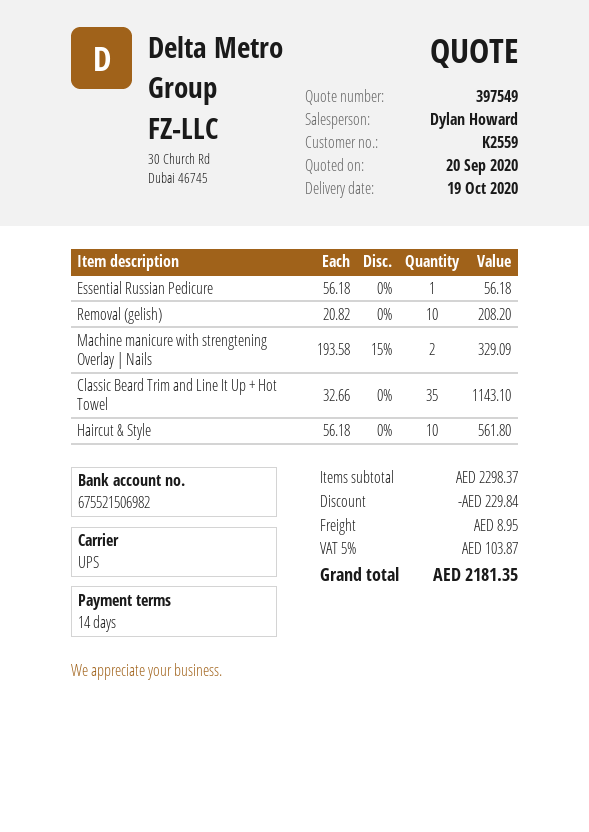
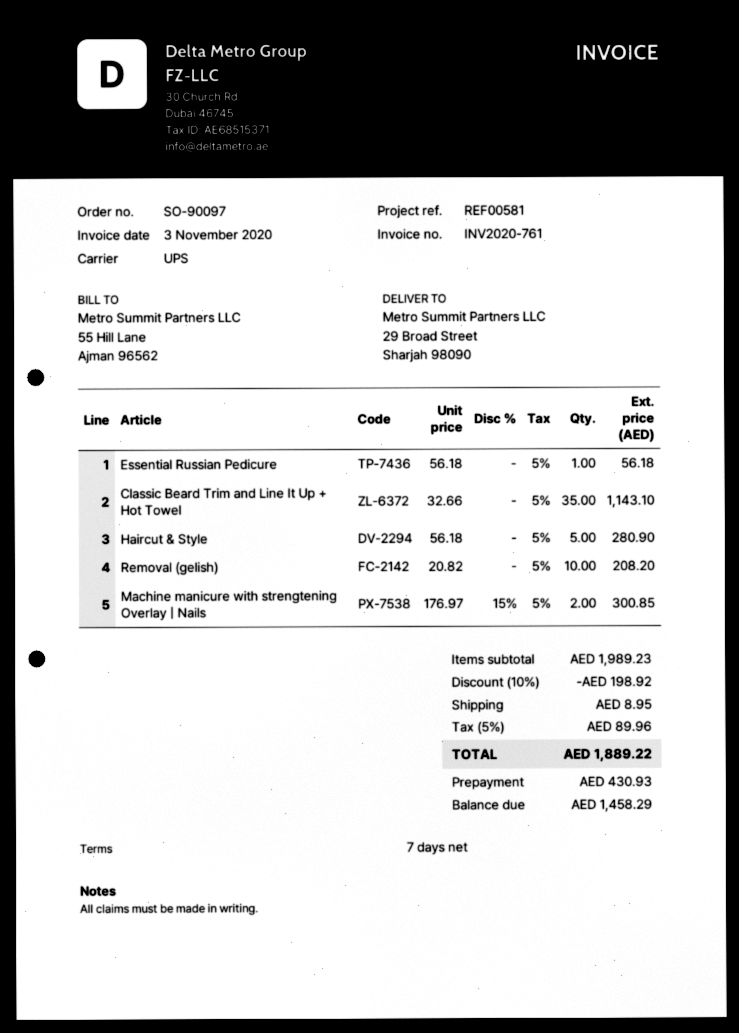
payment terms: 14 days -> 7 days
Machine manicure with strengtening Overlay | Nails: 2 x 193.58 - 15% = 329.09 -> 2 x 176.97 - 15% = 300.85
Haircut & Style: 10 x 56.18 = 561.80 -> 5 x 56.18 = 280.90
subtotal: 2298.37 -> 1989.23
discount: 229.84 -> 198.92
tax: 5% = 103.87 -> 5% = 89.96
total: 2181.35 -> 1889.22

